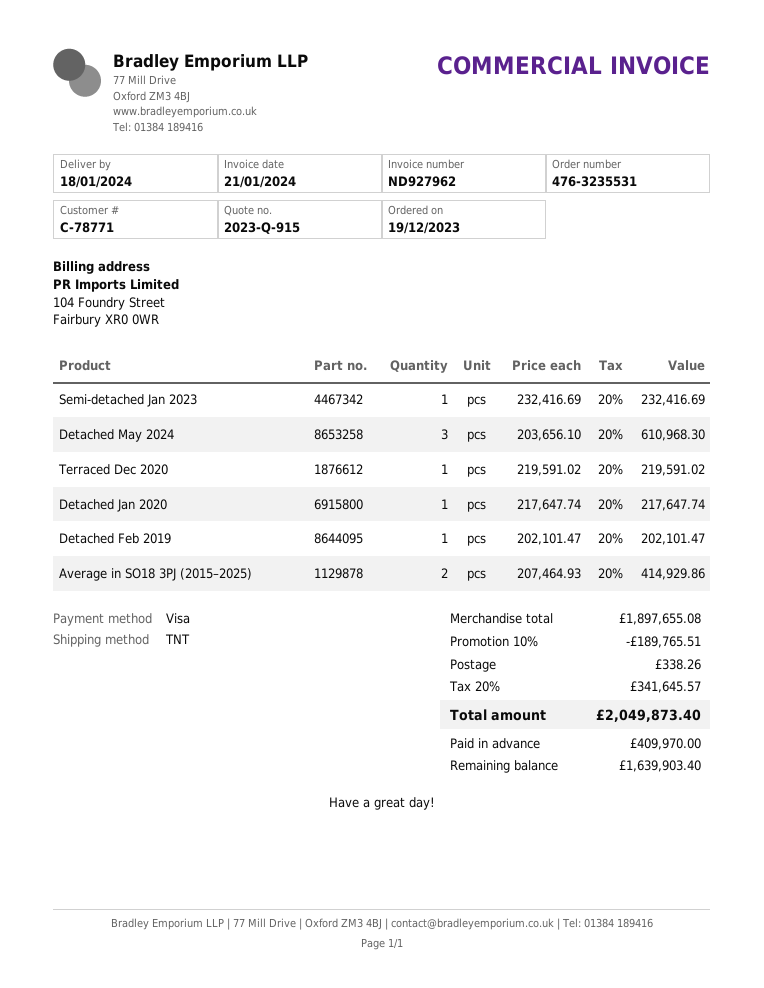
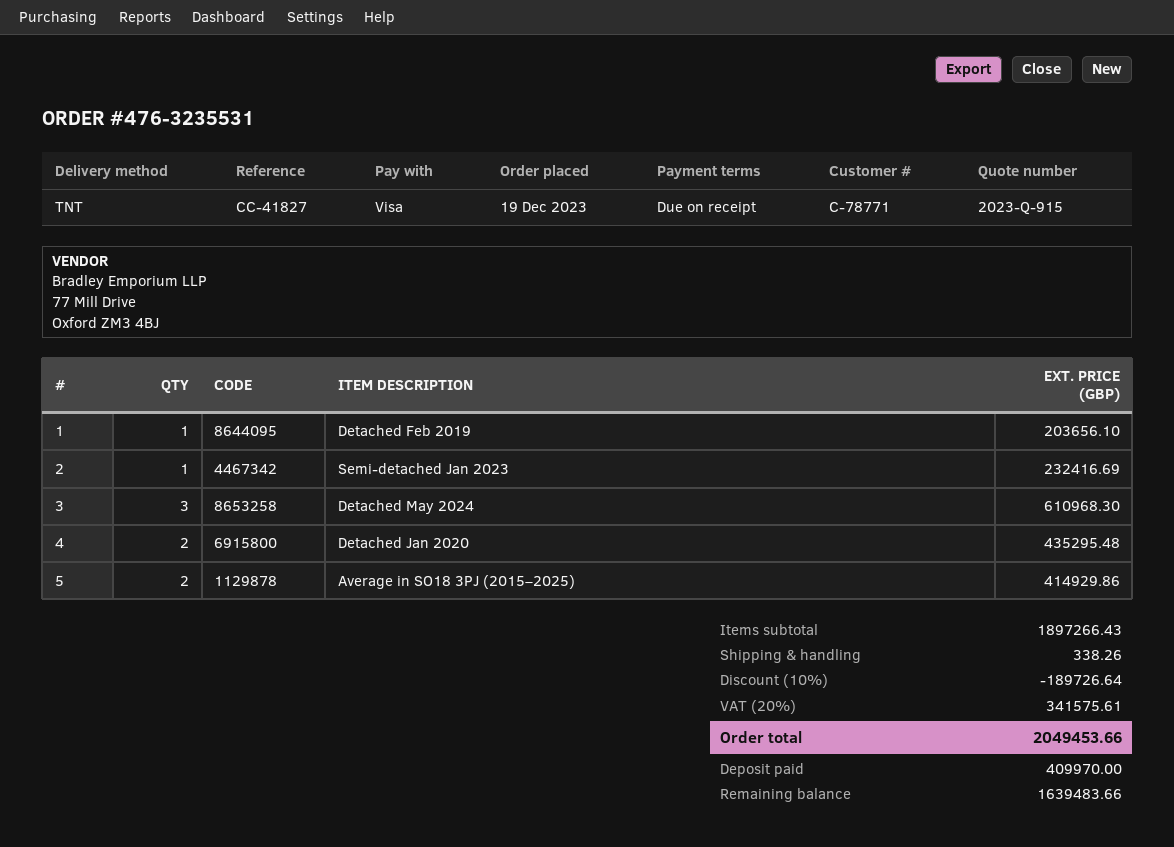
Terraced Dec 2020: 1 for 219591.02 -> none
Detached Jan 2020: 1 for 217647.74 -> 2 for 435295.48
Detached Feb 2019: 1 for 202101.47 -> 1 for 203656.10
subtotal: 1897655.08 -> 1897266.43
discount: 10% = 189765.51 -> 10% = 189726.64
tax: 20% = 341645.57 -> 20% = 341575.61
total: 2049873.40 -> 2049453.66
balance: 1639903.40 -> 1639483.66

